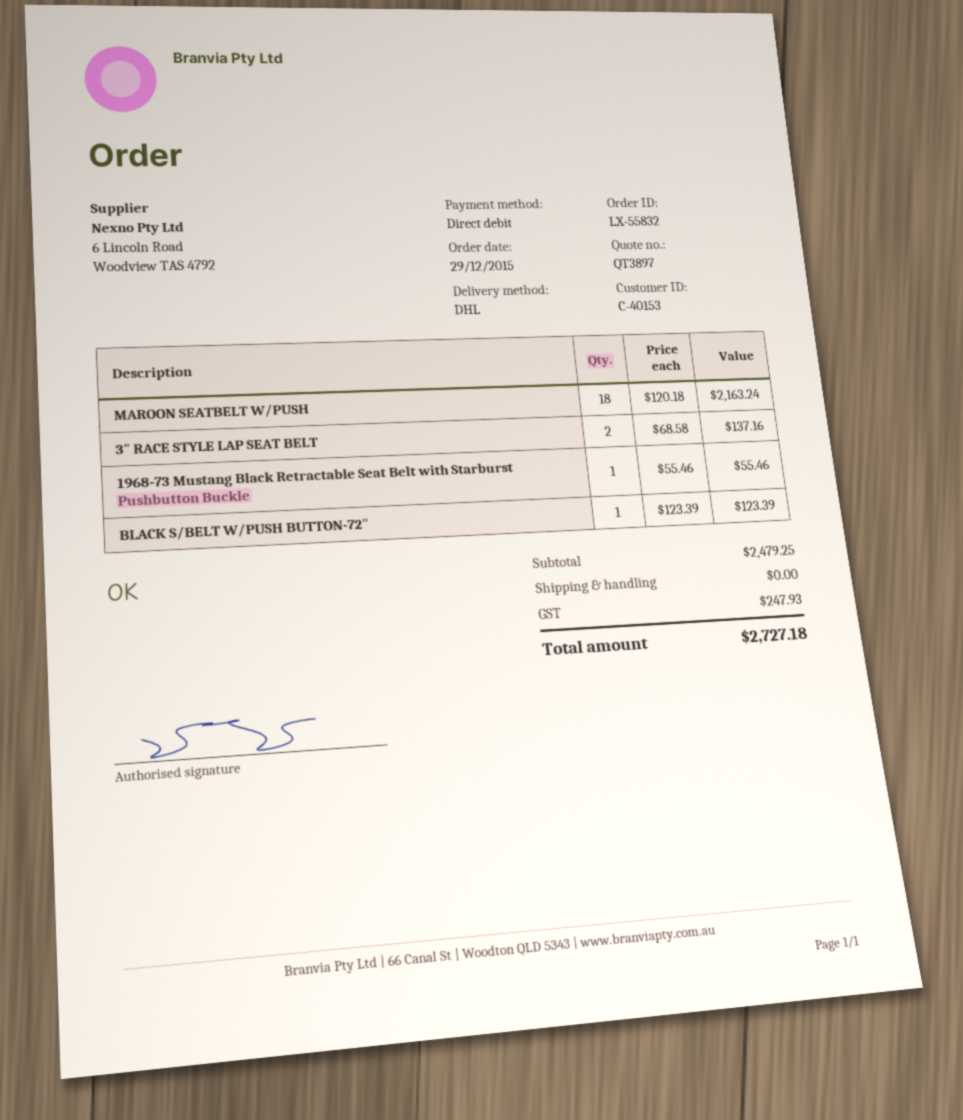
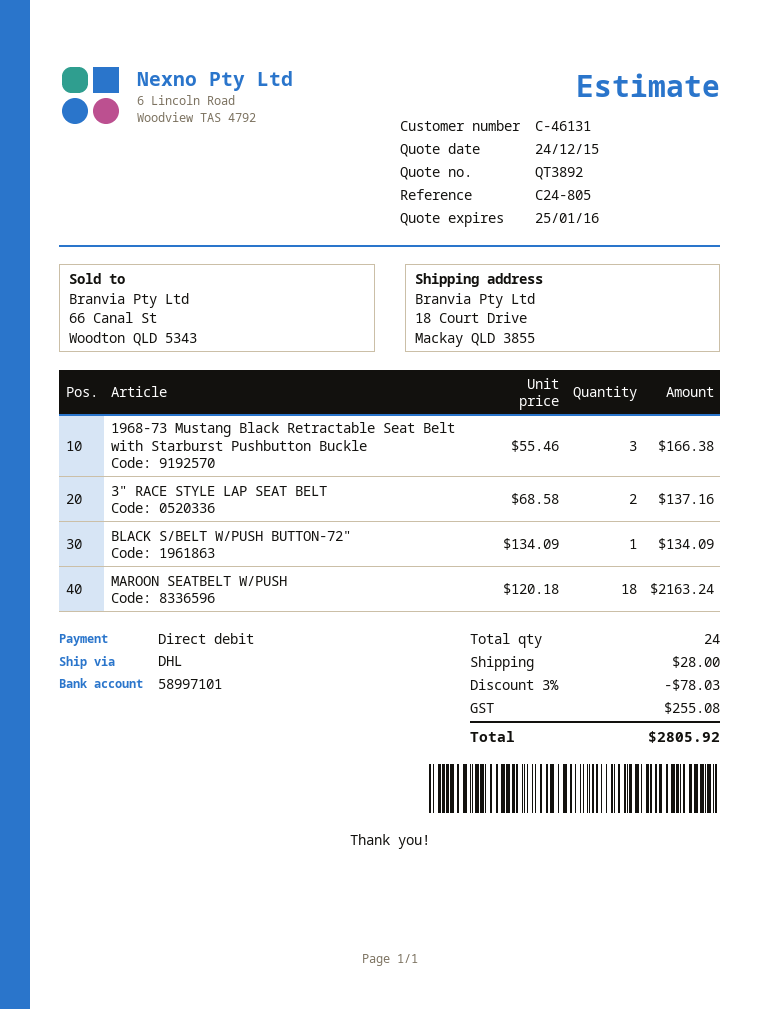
quote number: QT3897 -> QT3892
customer number: C-40153 -> C-46131
1968-73 Mustang Black Retractable Seat Belt with Starburst Pushbutton Buckle: 1 x 55.46 = 55.46 -> 3 x 55.46 = 166.38
BLACK S/BELT W/PUSH BUTTON-72": 1 x 123.39 = 123.39 -> 1 x 134.09 = 134.09
discount: none -> 3% = 78.03
shipping: 0.00 -> 28.00
tax: 247.93 -> 255.08
total: 2727.18 -> 2805.92

